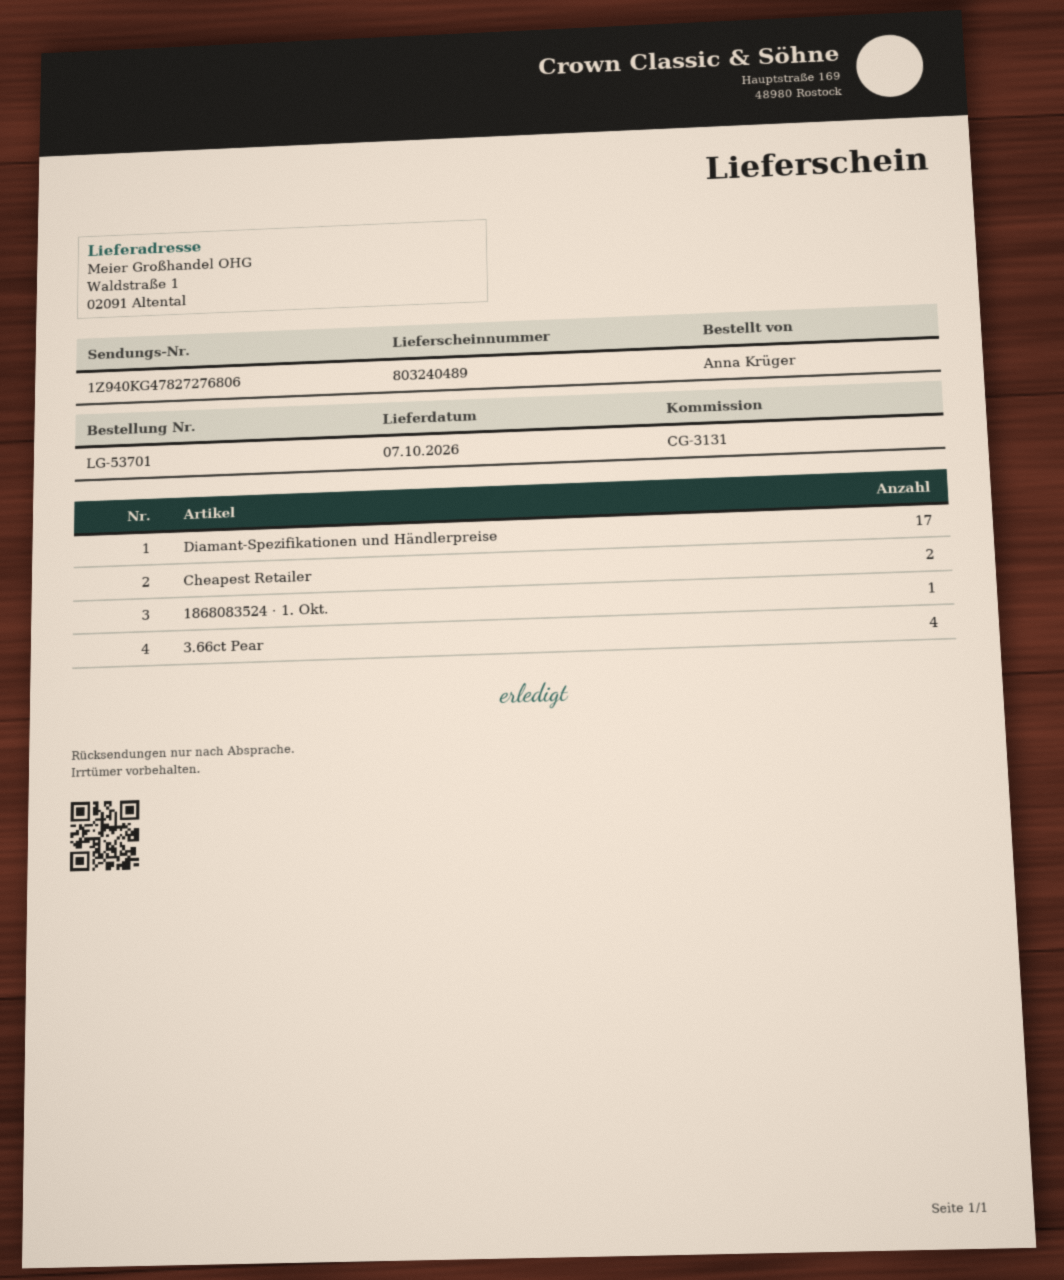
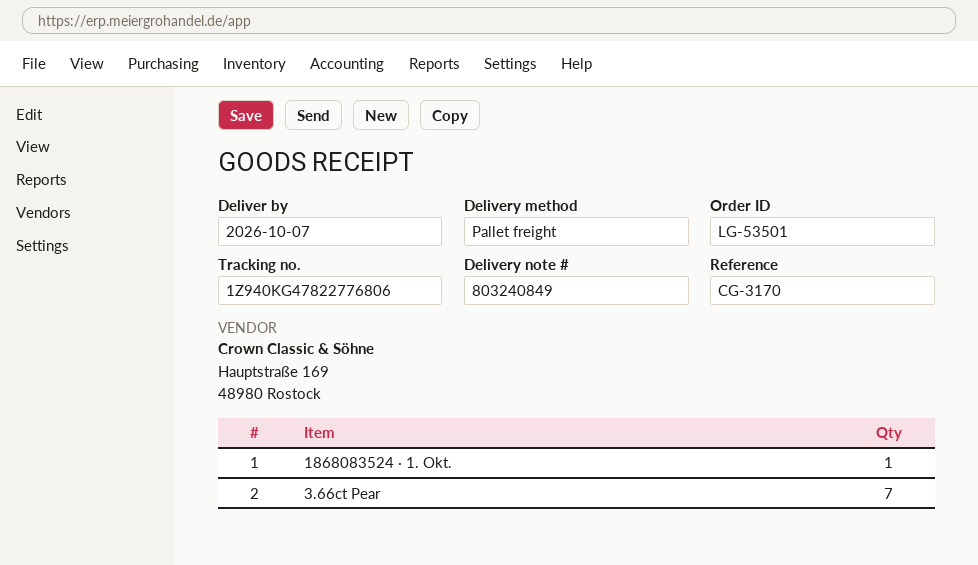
order number: LG-53701 -> LG-53501
delivery note number: 803240489 -> 803240849
reference: CG-3131 -> CG-3170
tracking number: 1Z940KG47827276806 -> 1Z940KG47822776806
Diamant-Spezifikationen und Händlerpreise: 17 -> none
Cheapest Retailer: 2 -> none
3.66ct Pear: 4 -> 7

